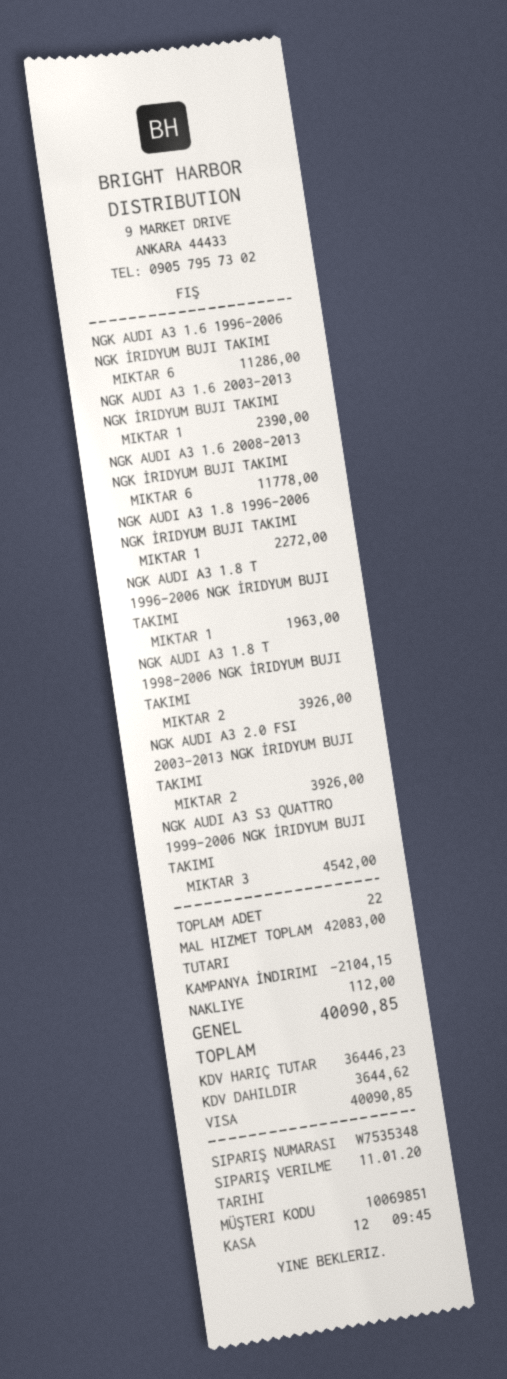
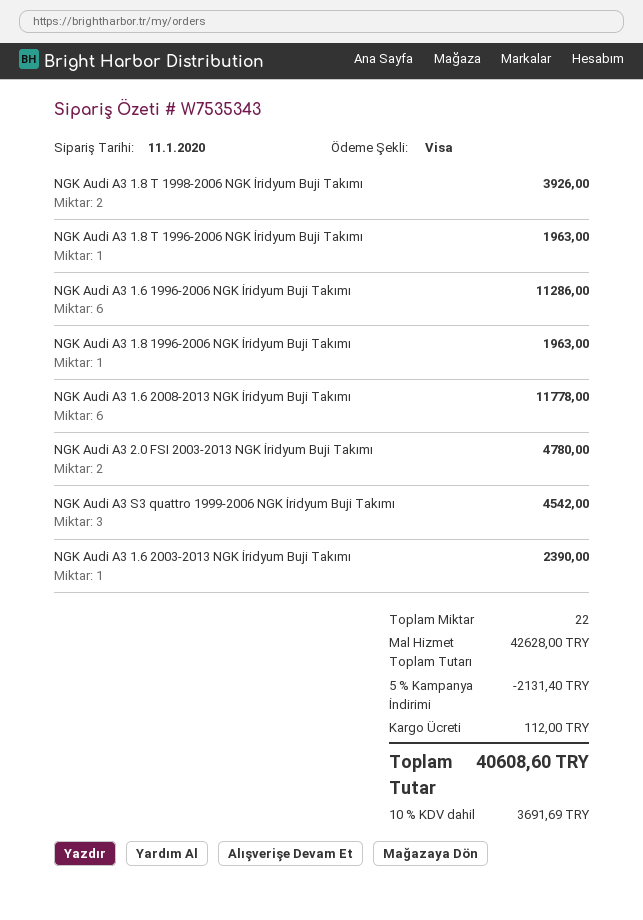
order number: W7535348 -> W7535343
NGK AUDI A3 1.8 1996-2006 NGK İRIDYUM BUJI TAKIMI: 1 for 2272.00 -> 1 for 1963.00
NGK AUDI A3 2.0 FSI 2003-2013 NGK İRIDYUM BUJI TAKIMI: 2 for 3926.00 -> 2 for 4780.00
subtotal: 42083.00 -> 42628.00
discount: 2104.15 -> 2131.40
tax: 3644.62 -> 3691.69
total: 40090.85 -> 40608.60

